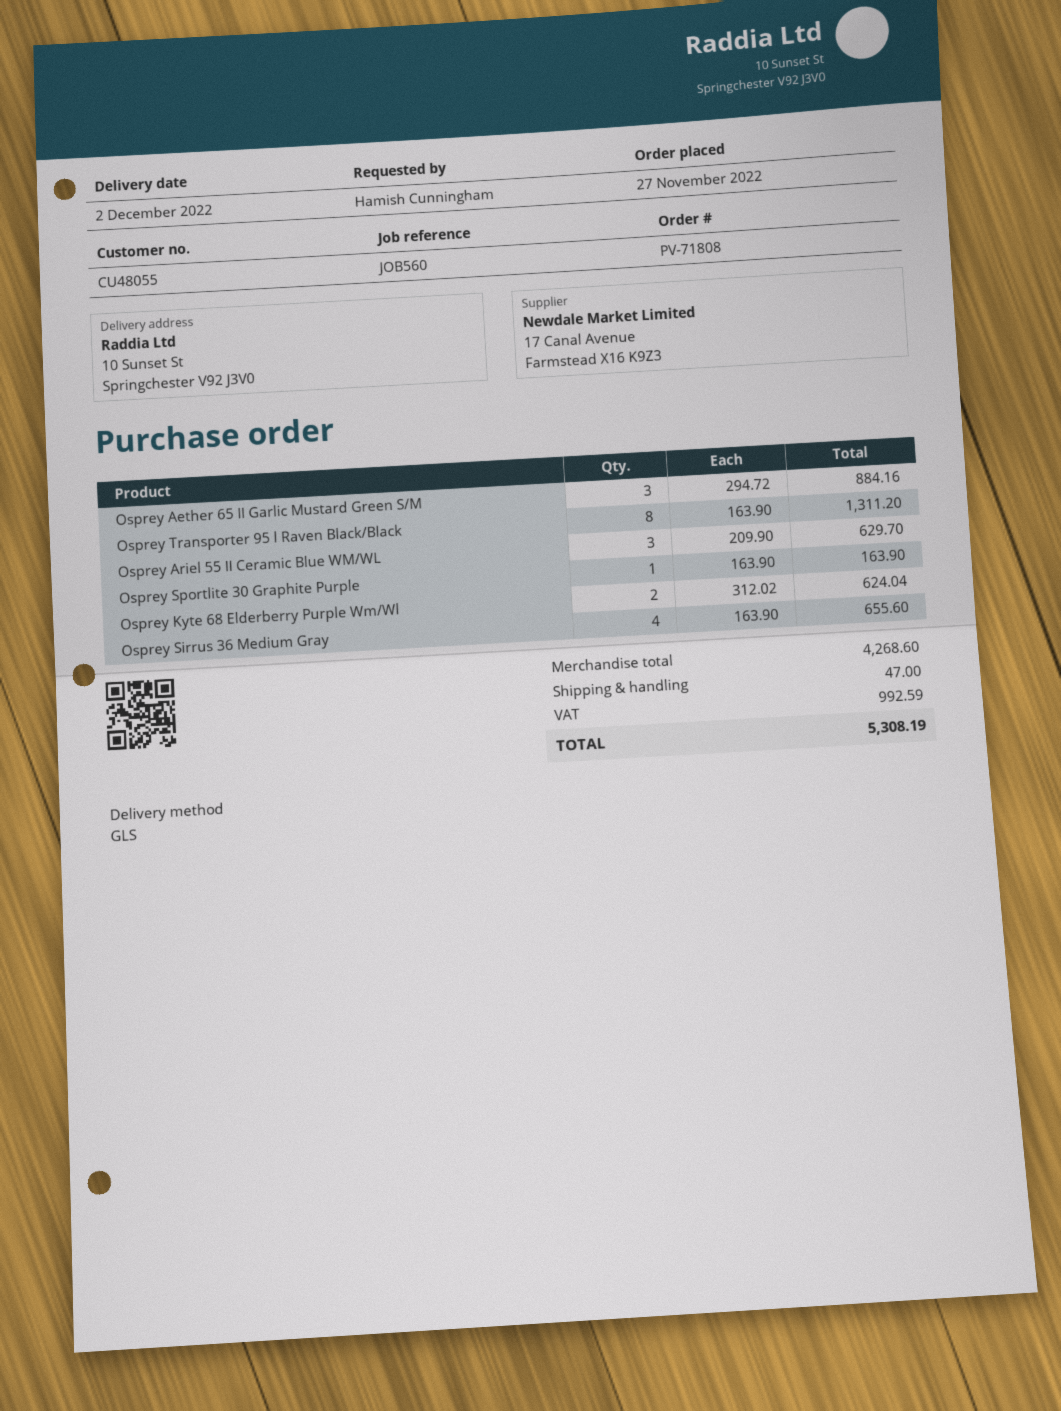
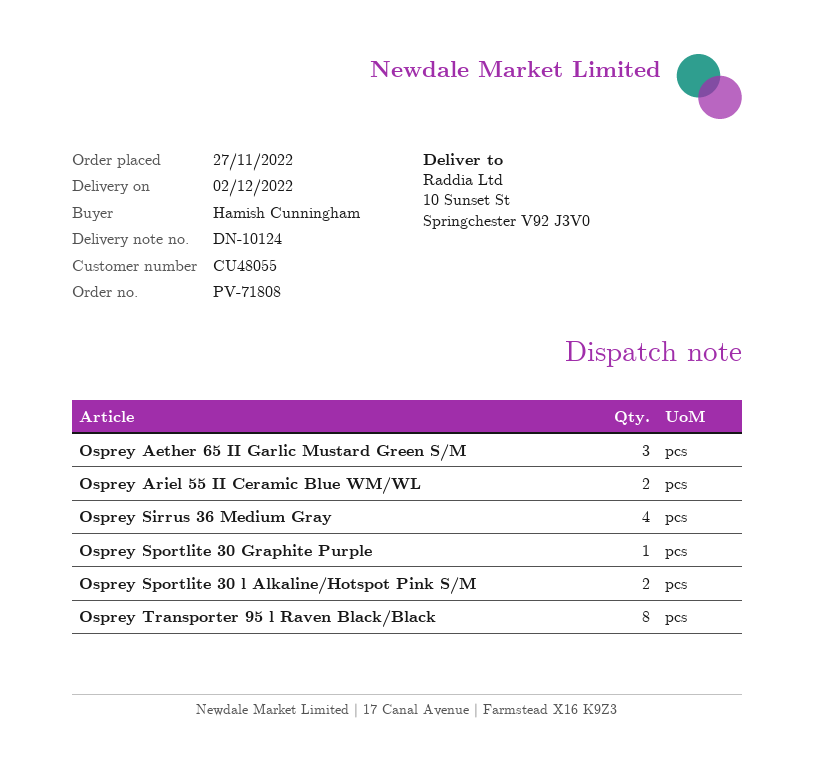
Osprey Ariel 55 II Ceramic Blue WM/WL: 3 -> 2
Osprey Kyte 68 Elderberry Purple Wm/Wl: 2 -> none
Osprey Sportlite 30 l Alkaline/Hotspot Pink S/M: none -> 2

